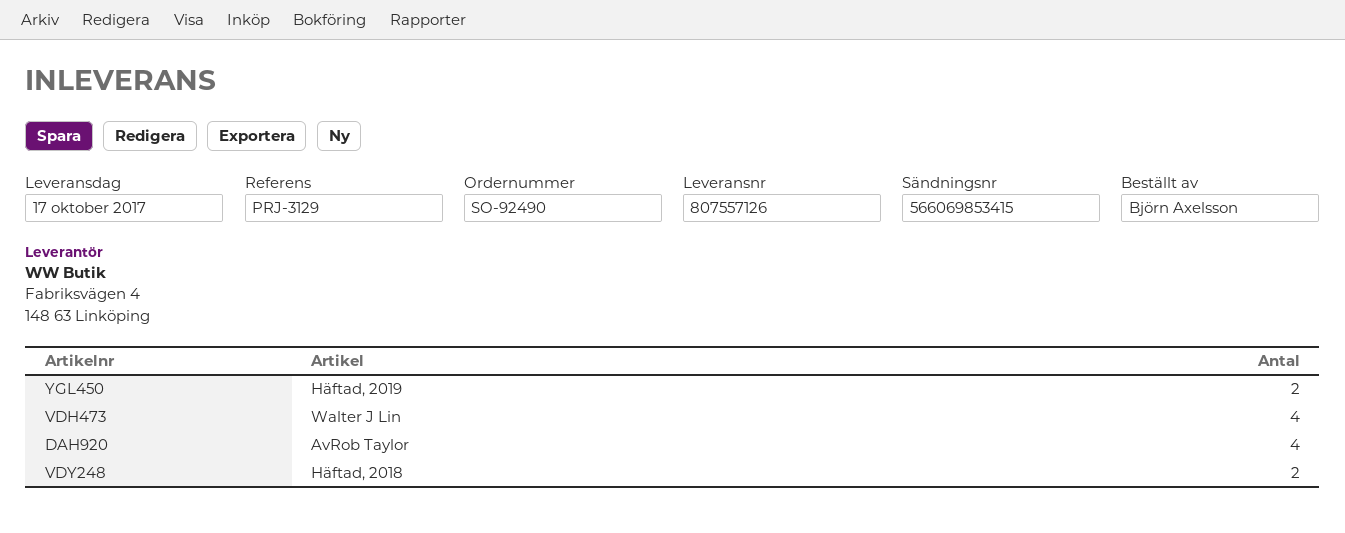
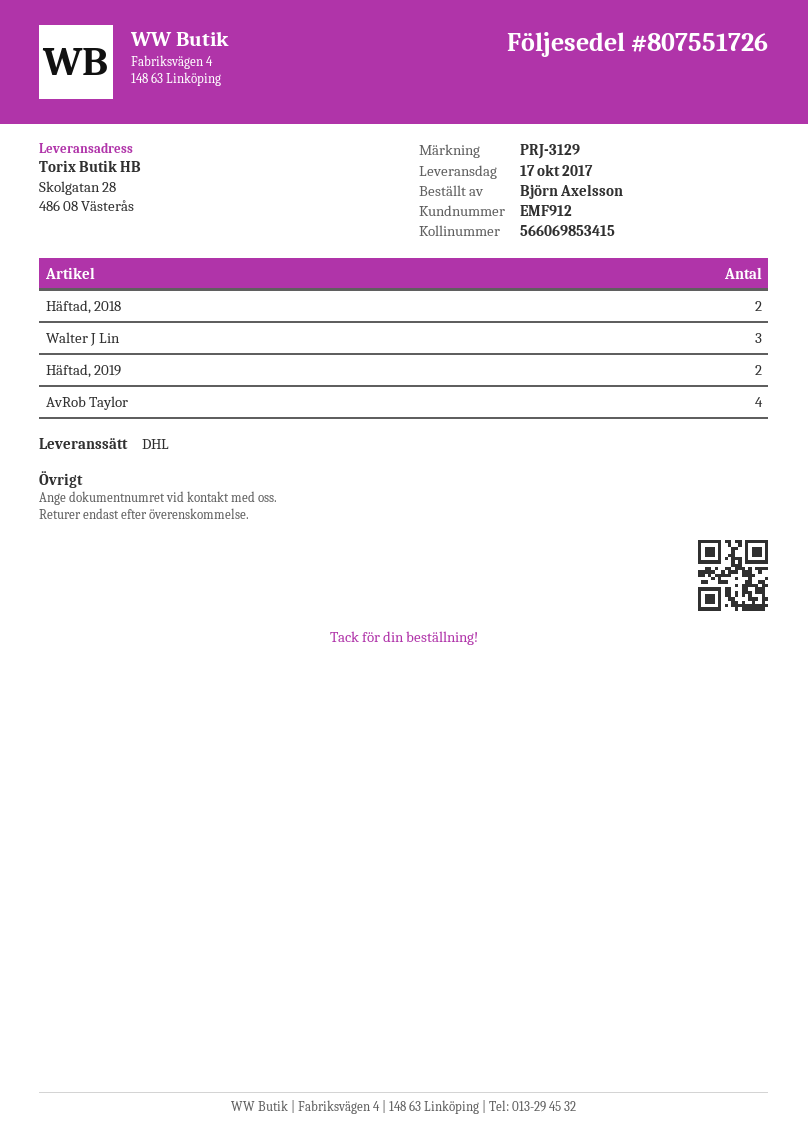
delivery note number: 807557126 -> 807551726
Walter J Lin: 4 -> 3

